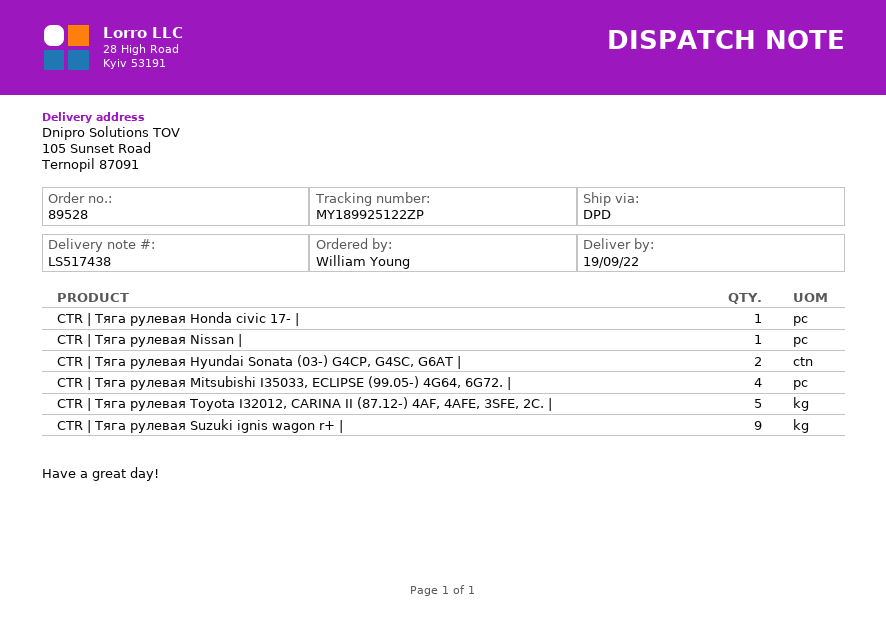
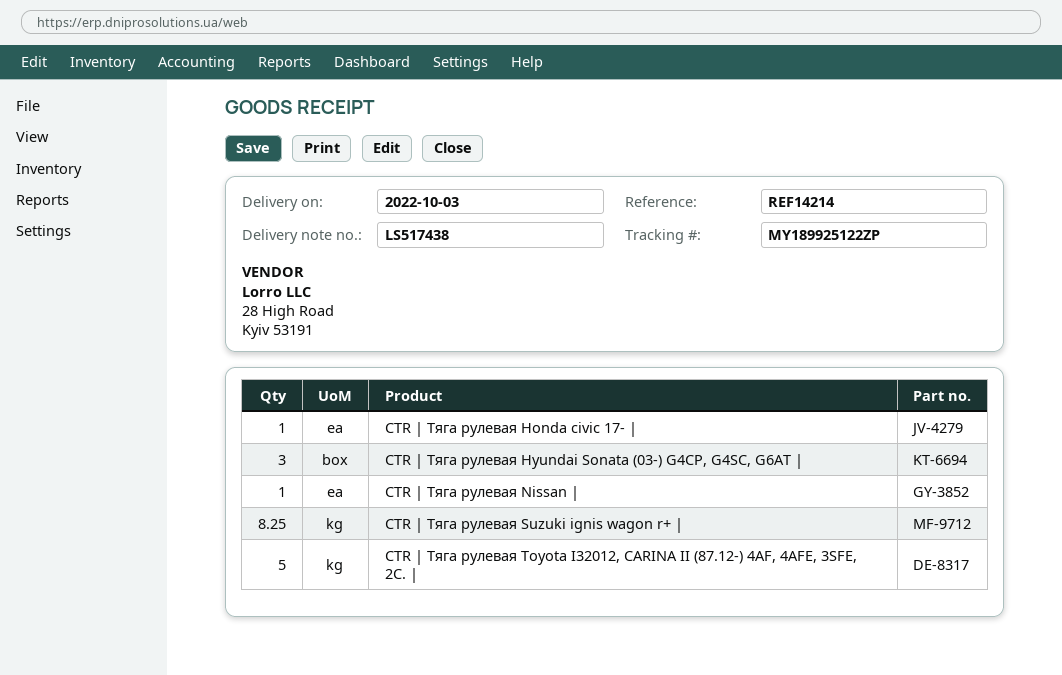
delivery date: 2022-09-19 -> 2022-10-03
CTR | Тяга рулевая Hyundai Sonata (03-) G4CP, G4SC, G6AT |: 2 -> 3
CTR | Тяга рулевая Mitsubishi I35033, ECLIPSE (99.05-) 4G64, 6G72. |: 4 -> none
CTR | Тяга рулевая Suzuki ignis wagon r+ |: 9 -> 8.25

